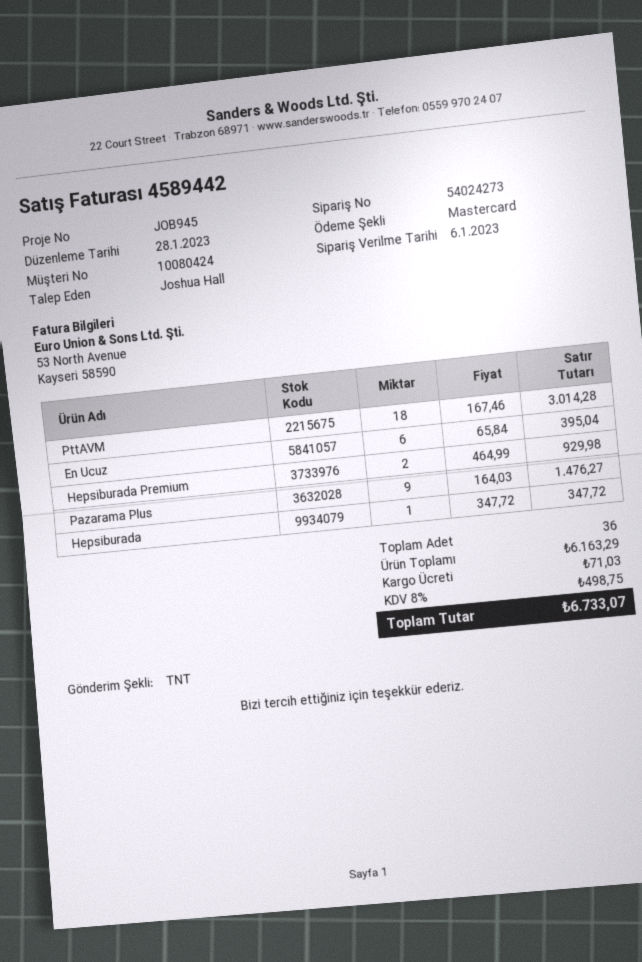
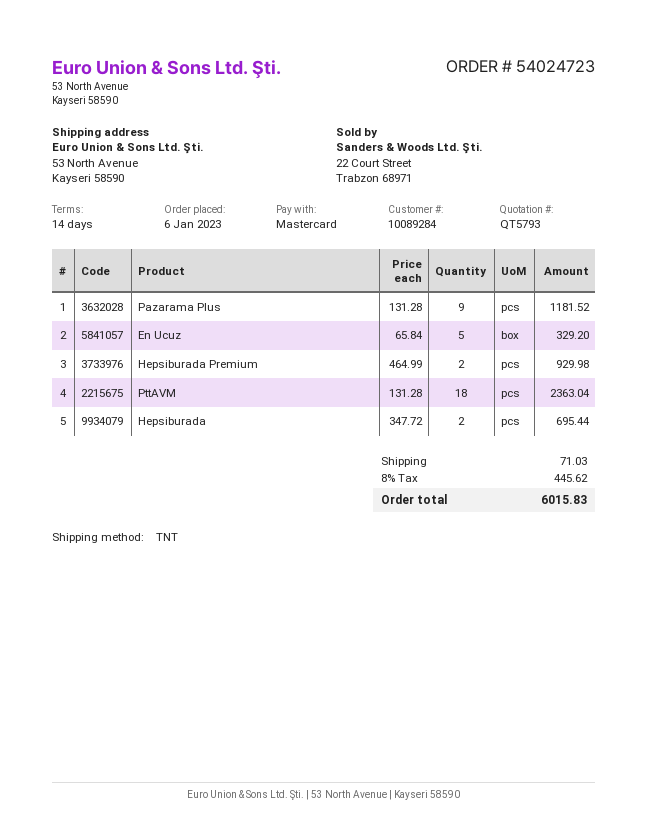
order number: 54024273 -> 54024723
customer number: 10080424 -> 10089284
PttAVM: 18 x 167.46 = 3014.28 -> 18 x 131.28 = 2363.04
En Ucuz: 6 x 65.84 = 395.04 -> 5 x 65.84 = 329.20
Pazarama Plus: 9 x 164.03 = 1476.27 -> 9 x 131.28 = 1181.52
Hepsiburada: 1 x 347.72 = 347.72 -> 2 x 347.72 = 695.44
tax: 8% = 498.75 -> 8% = 445.62
total: 6733.07 -> 6015.83

